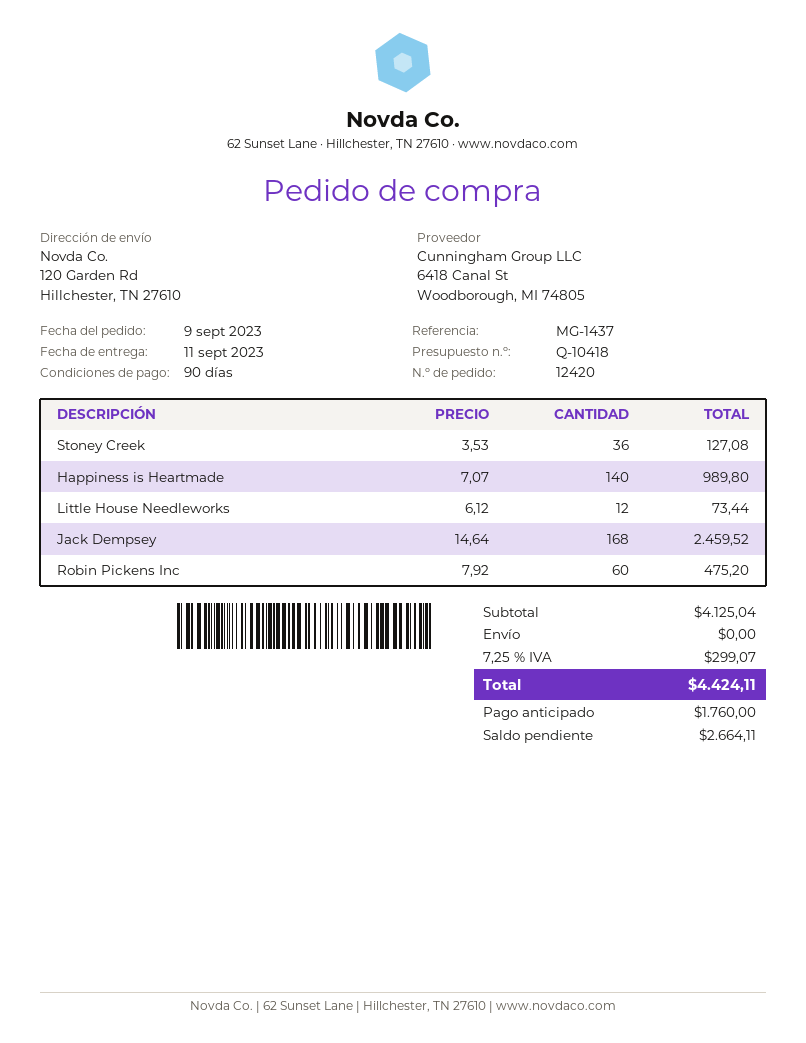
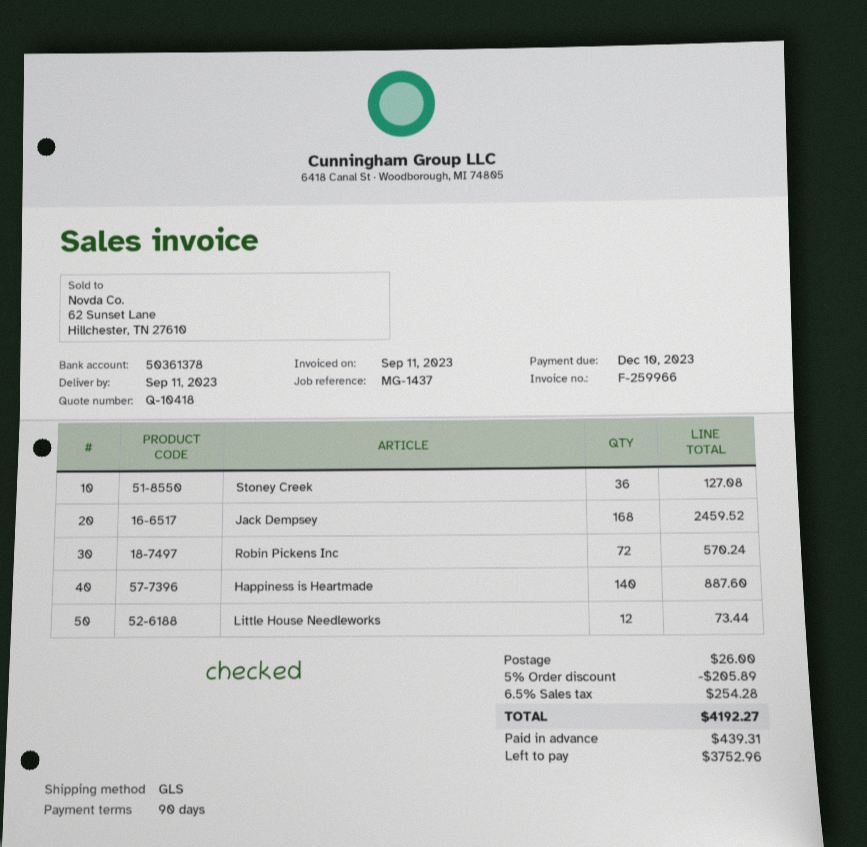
Happiness is Heartmade: 140 for 989.80 -> 140 for 887.60
Robin Pickens Inc: 60 for 475.20 -> 72 for 570.24
discount: none -> 5% = 205.89
shipping: 0.00 -> 26.00
tax: 7.25% = 299.07 -> 6.5% = 254.28
total: 4424.11 -> 4192.27
deposit: 1760.00 -> 439.31
balance: 2664.11 -> 3752.96

